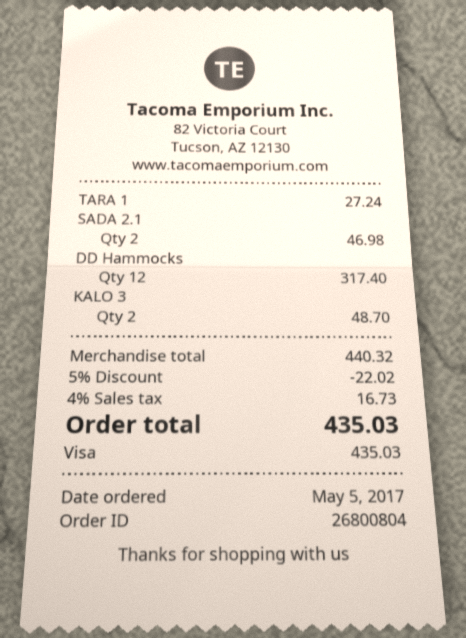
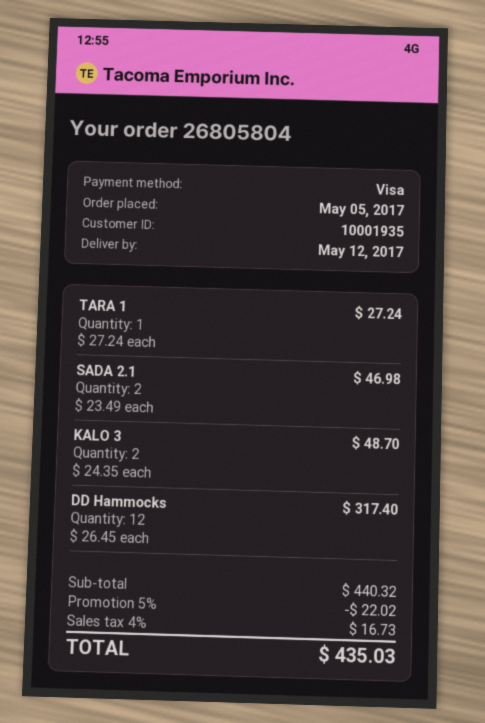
order number: 26800804 -> 26805804

